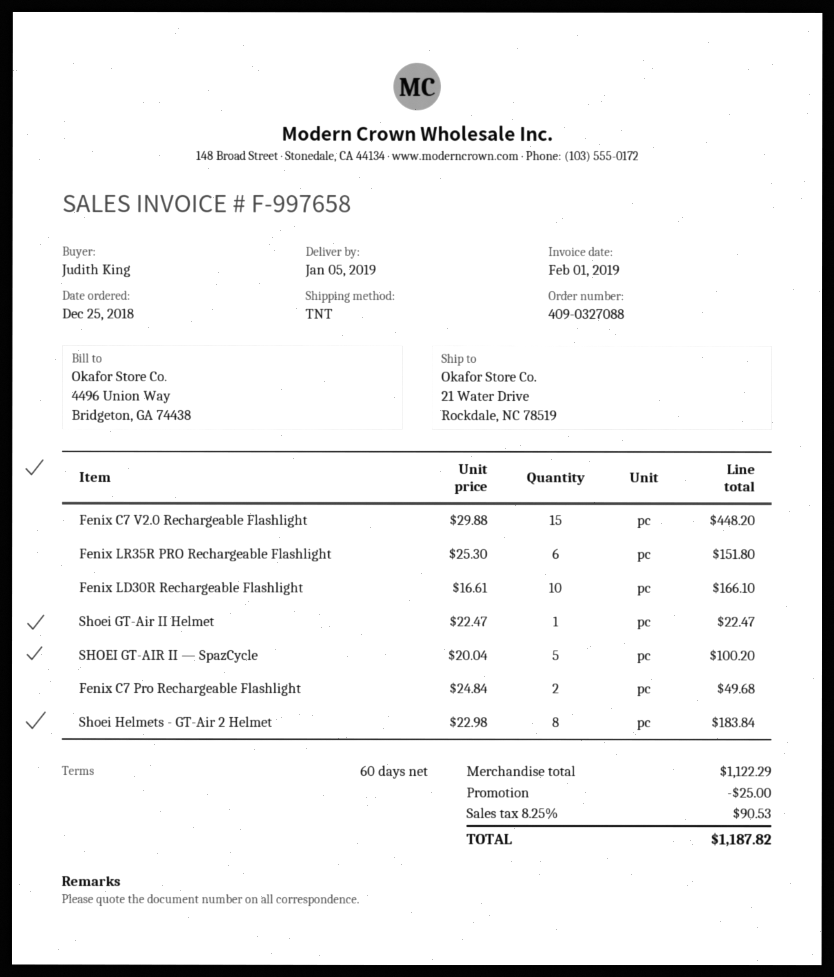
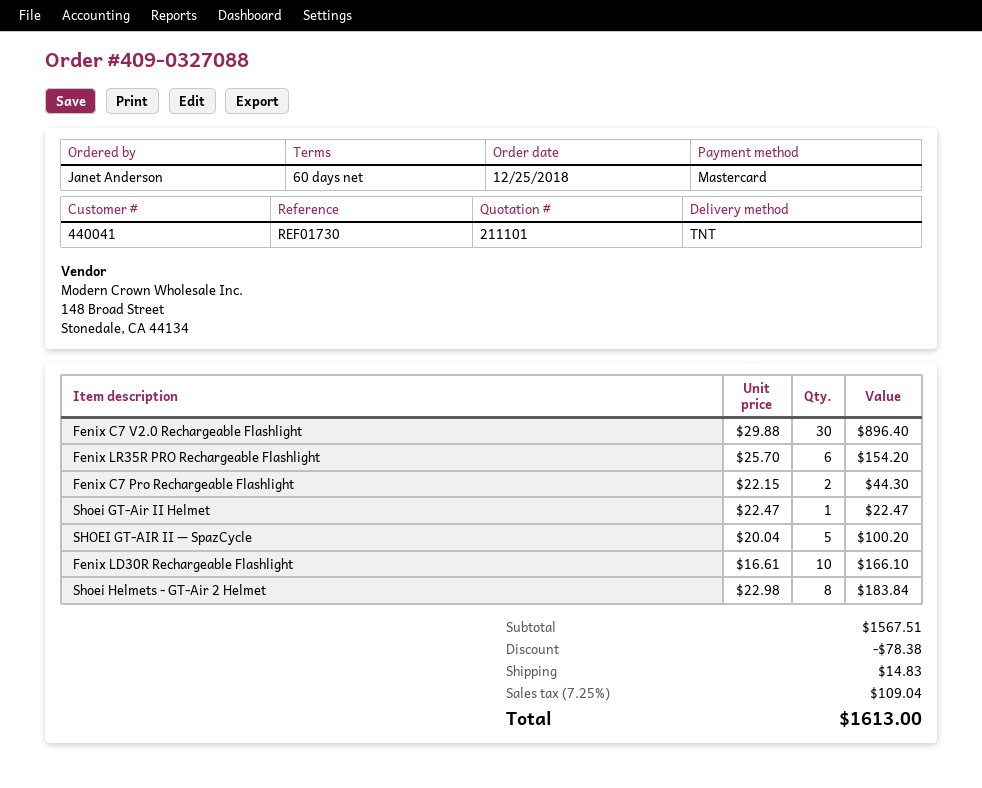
ordered by: Judith King -> Janet Anderson
Fenix C7 V2.0 Rechargeable Flashlight: 15 x 29.88 = 448.20 -> 30 x 29.88 = 896.40
Fenix LR35R PRO Rechargeable Flashlight: 6 x 25.30 = 151.80 -> 6 x 25.70 = 154.20
Fenix C7 Pro Rechargeable Flashlight: 2 x 24.84 = 49.68 -> 2 x 22.15 = 44.30
subtotal: 1122.29 -> 1567.51
discount: 25.00 -> 78.38
shipping: none -> 14.83
tax: 8.25% = 90.53 -> 7.25% = 109.04
total: 1187.82 -> 1613.00

